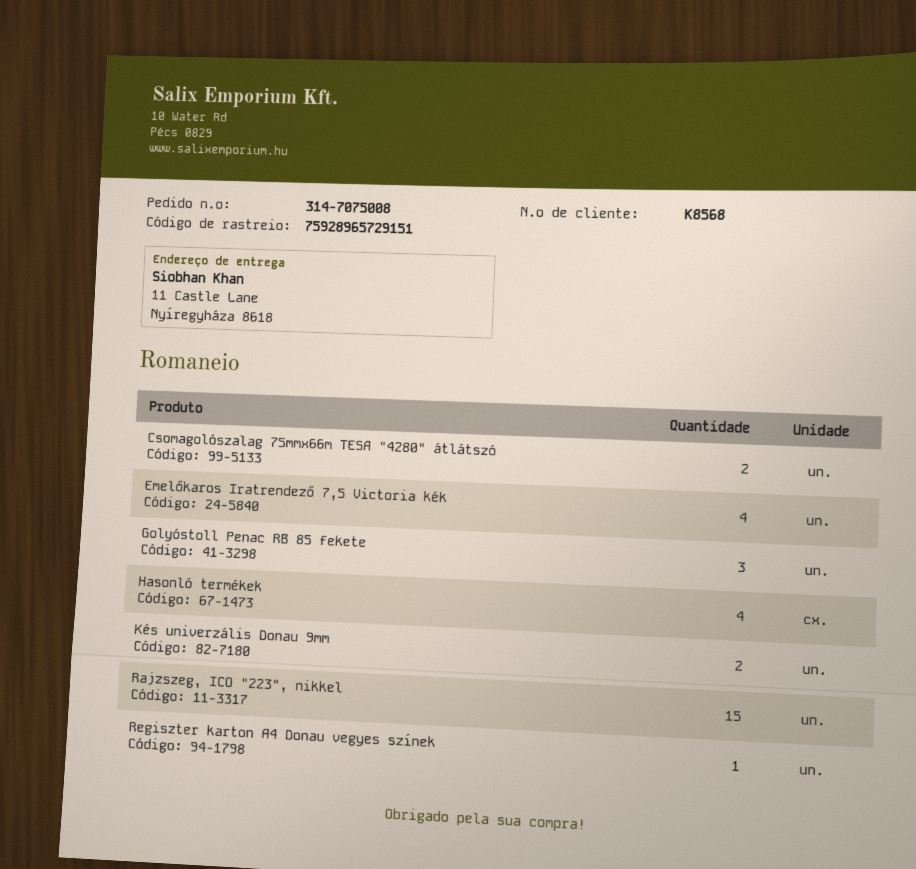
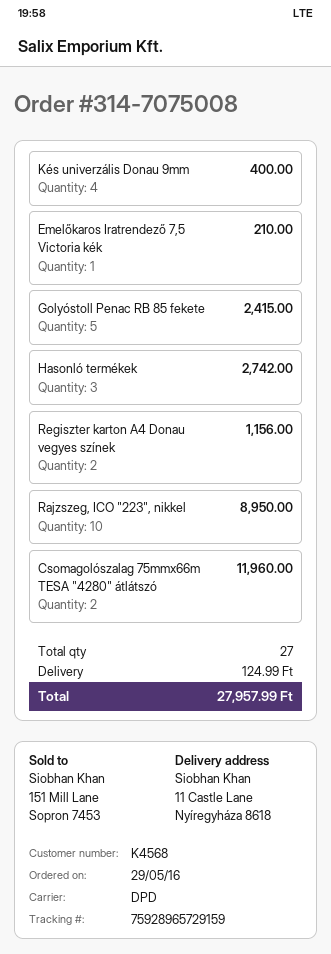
customer number: K8568 -> K4568
tracking number: 75928965729151 -> 75928965729159
Emelőkaros Iratrendező 7,5 Victoria kék: 4 -> 1
Golyóstoll Penac RB 85 fekete: 3 -> 5
Hasonló termékek: 4 -> 3
Kés univerzális Donau 9mm: 2 -> 4
Rajzszeg, ICO "223", nikkel: 15 -> 10
Regiszter karton A4 Donau vegyes színek: 1 -> 2

